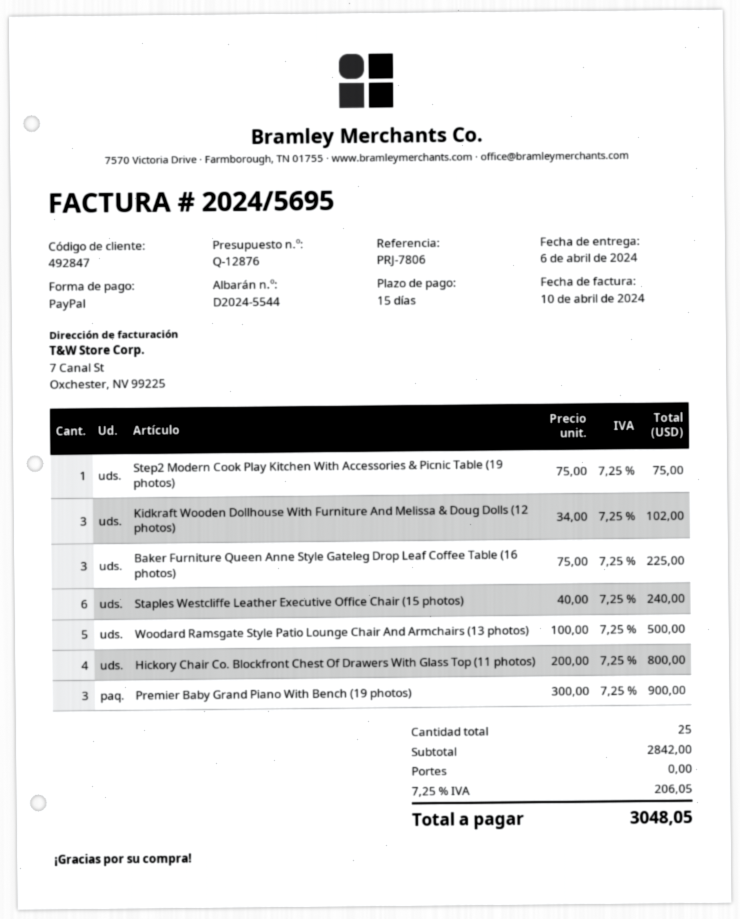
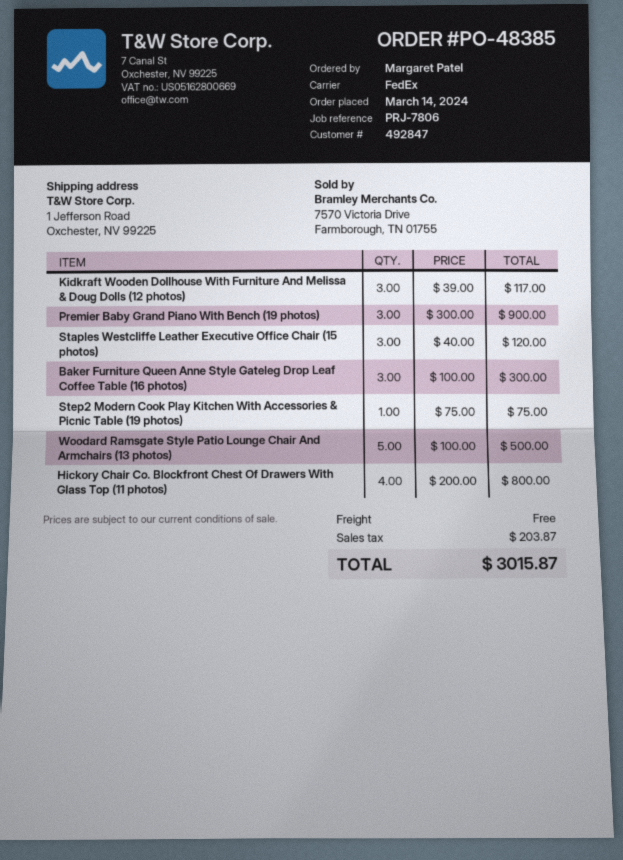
Kidkraft Wooden Dollhouse With Furniture And Melissa & Doug Dolls (12 photos): 3 x 34.00 = 102.00 -> 3 x 39.00 = 117.00
Baker Furniture Queen Anne Style Gateleg Drop Leaf Coffee Table (16 photos): 3 x 75.00 = 225.00 -> 3 x 100.00 = 300.00
Staples Westcliffe Leather Executive Office Chair (15 photos): 6 x 40.00 = 240.00 -> 3 x 40.00 = 120.00
tax: 206.05 -> 203.87
total: 3048.05 -> 3015.87

